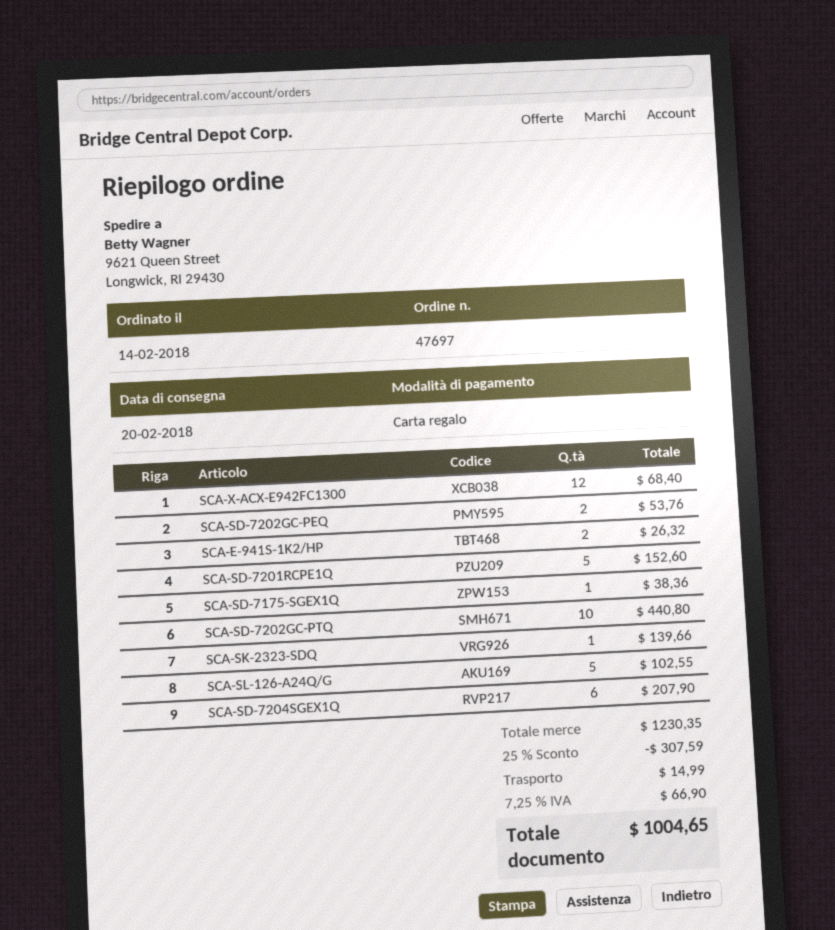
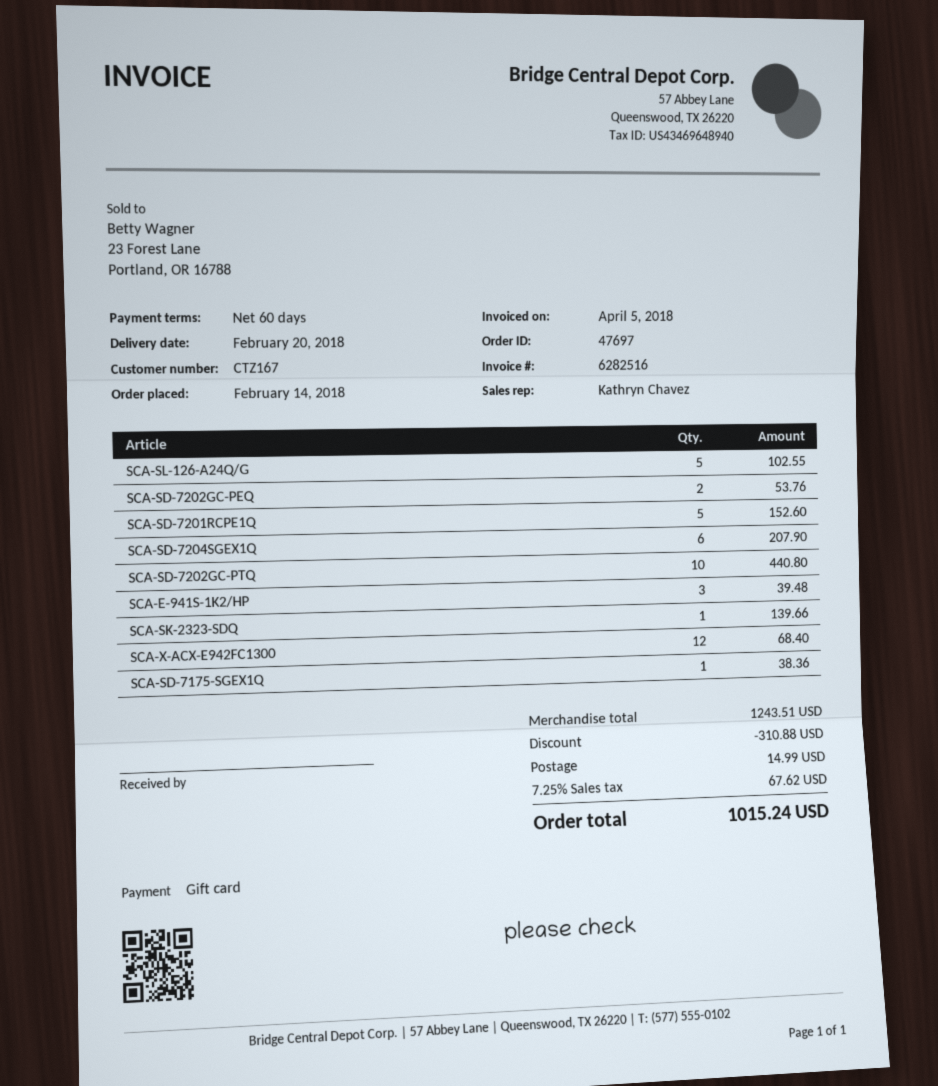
SCA-E-941S-1K2/HP: 2 for 26.32 -> 3 for 39.48
subtotal: 1230.35 -> 1243.51
discount: 307.59 -> 310.88
tax: 7.25% = 66.90 -> 7.25% = 67.62
total: 1004.65 -> 1015.24

